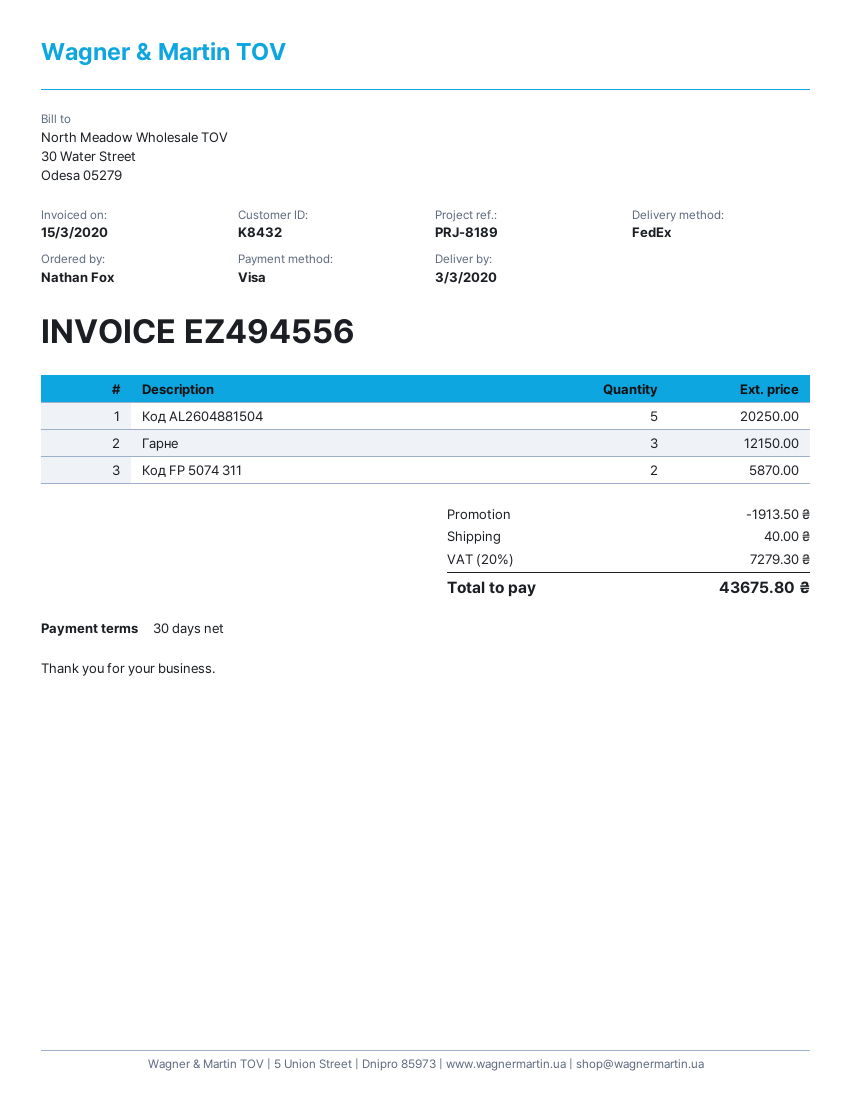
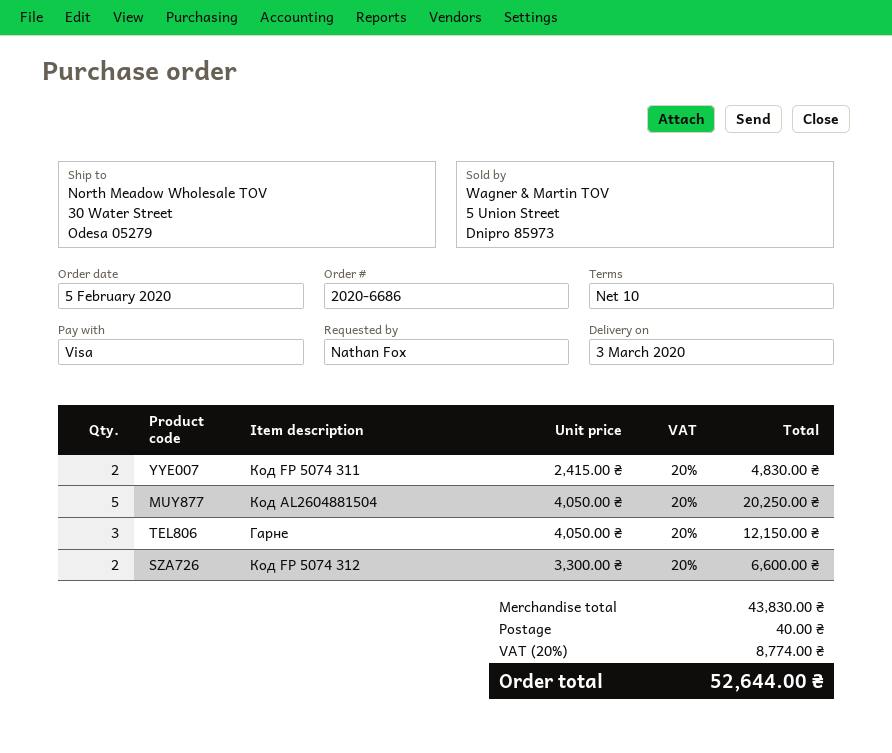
payment terms: 30 days -> 10 days
Код FP 5074 311: 2 for 5870.00 -> 2 for 4830.00
Код FP 5074 312: none -> 2 for 6600.00
discount: 1913.50 -> none
tax: 20% = 7279.30 -> 20% = 8774.00
total: 43675.80 -> 52644.00

